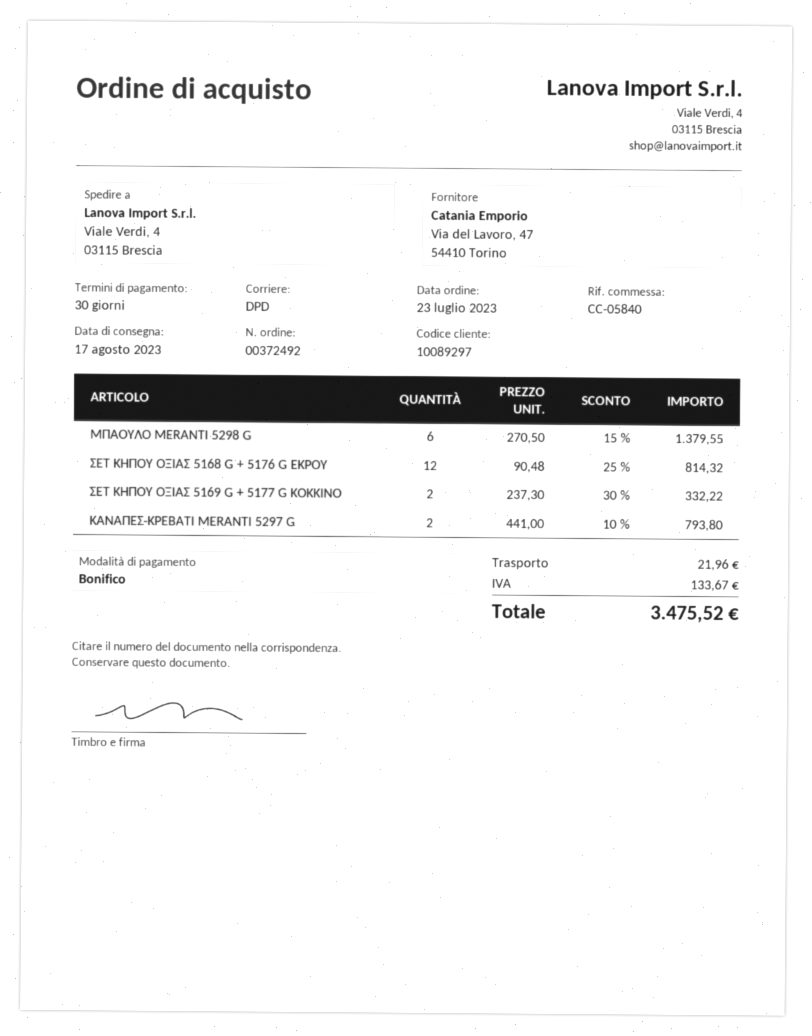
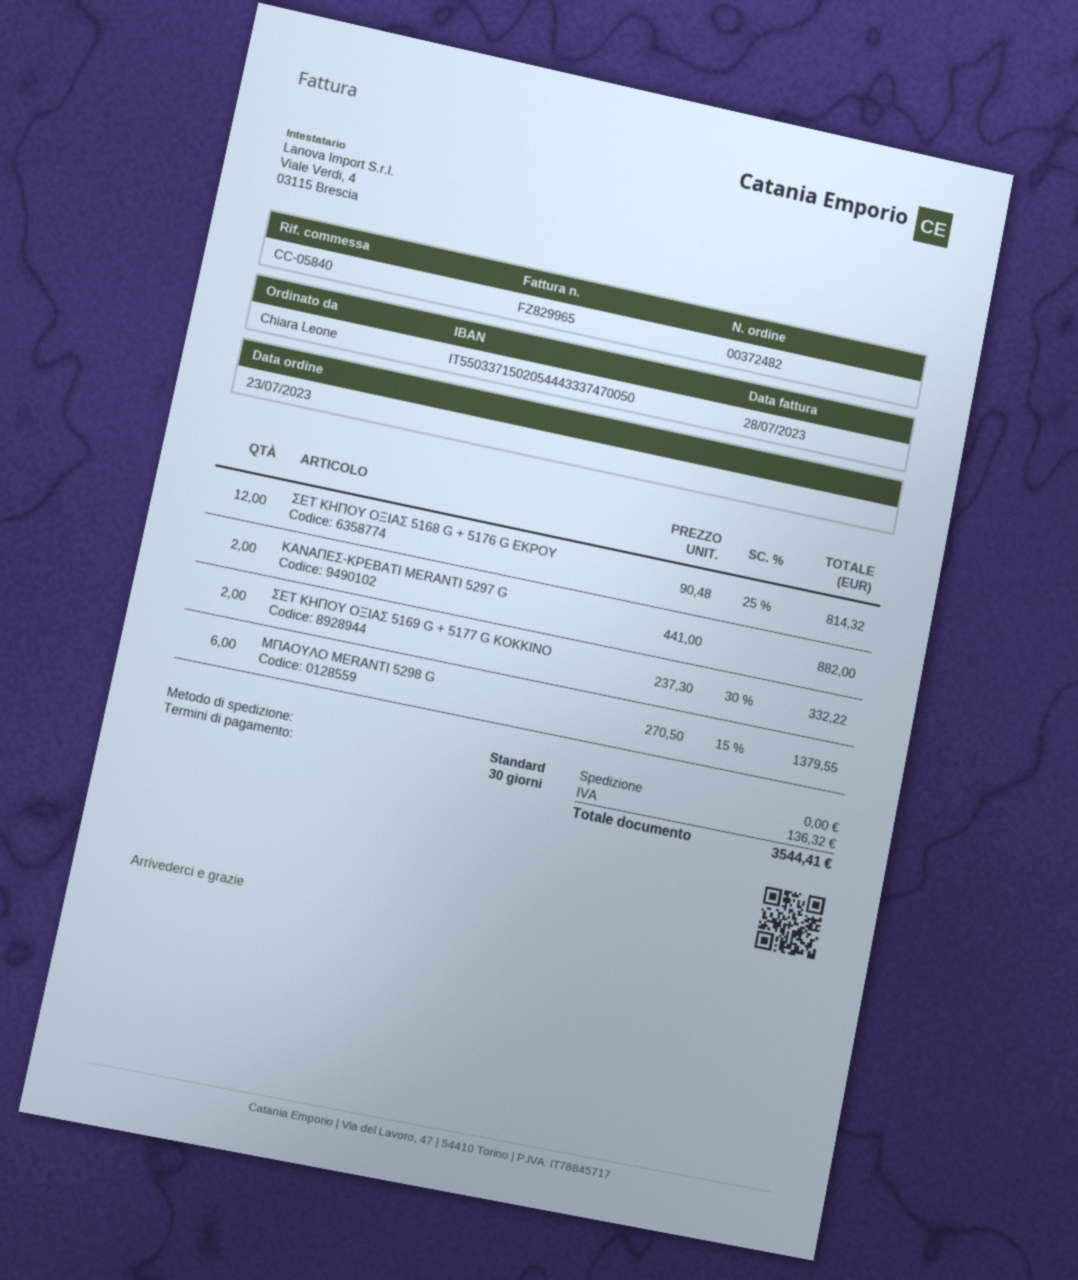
order number: 00372492 -> 00372482
shipping method: DPD -> standard
ΚΑΝΑΠΕΣ-ΚΡΕΒΑΤΙ MERANTI 5297 G: 2 x 441.00 - 10% = 793.80 -> 2 x 441.00 = 882.00
shipping: 21.96 -> 0.00
tax: 133.67 -> 136.32
total: 3475.52 -> 3544.41

